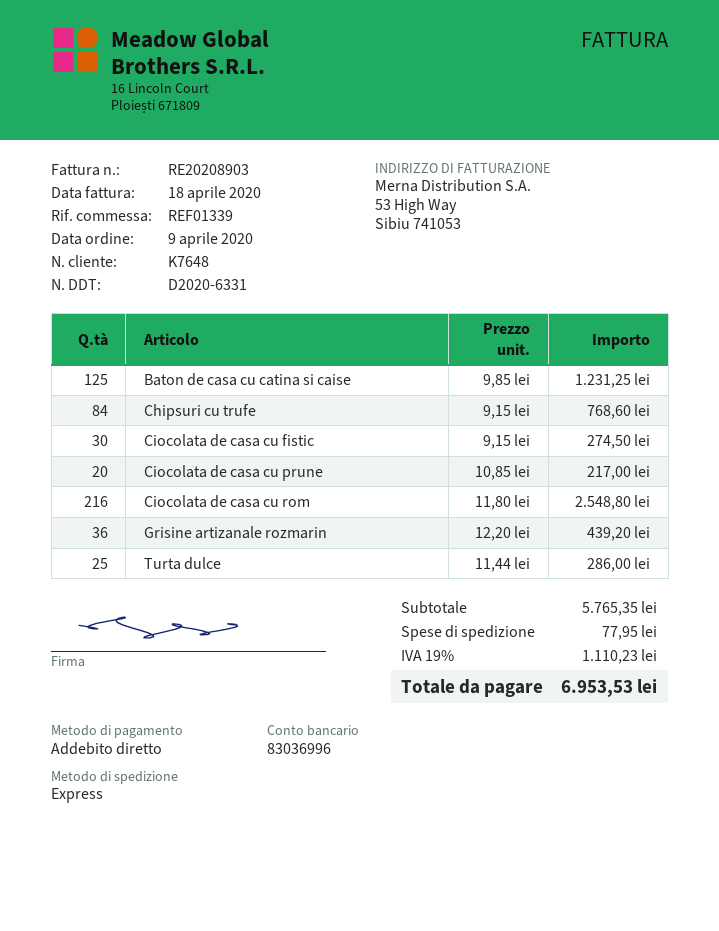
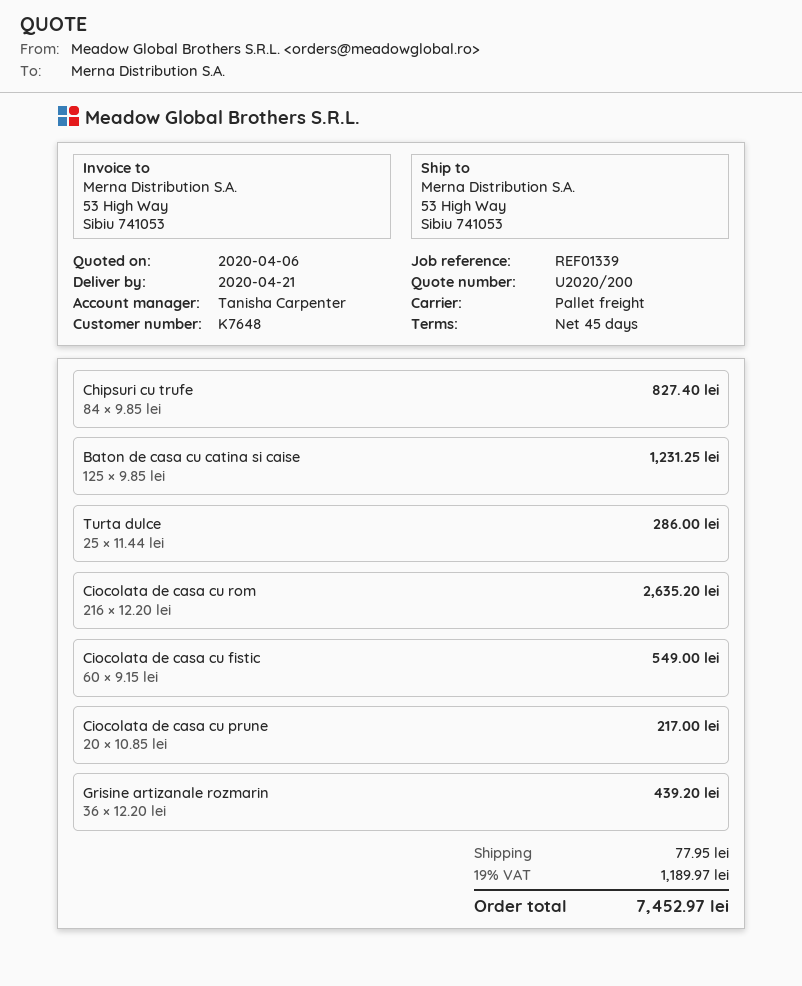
shipping method: express -> pallet freight
Chipsuri cu trufe: 84 x 9.15 = 768.60 -> 84 x 9.85 = 827.40
Ciocolata de casa cu fistic: 30 x 9.15 = 274.50 -> 60 x 9.15 = 549.00
Ciocolata de casa cu rom: 216 x 11.80 = 2548.80 -> 216 x 12.20 = 2635.20
tax: 19% = 1110.23 -> 19% = 1189.97
total: 6953.53 -> 7452.97

